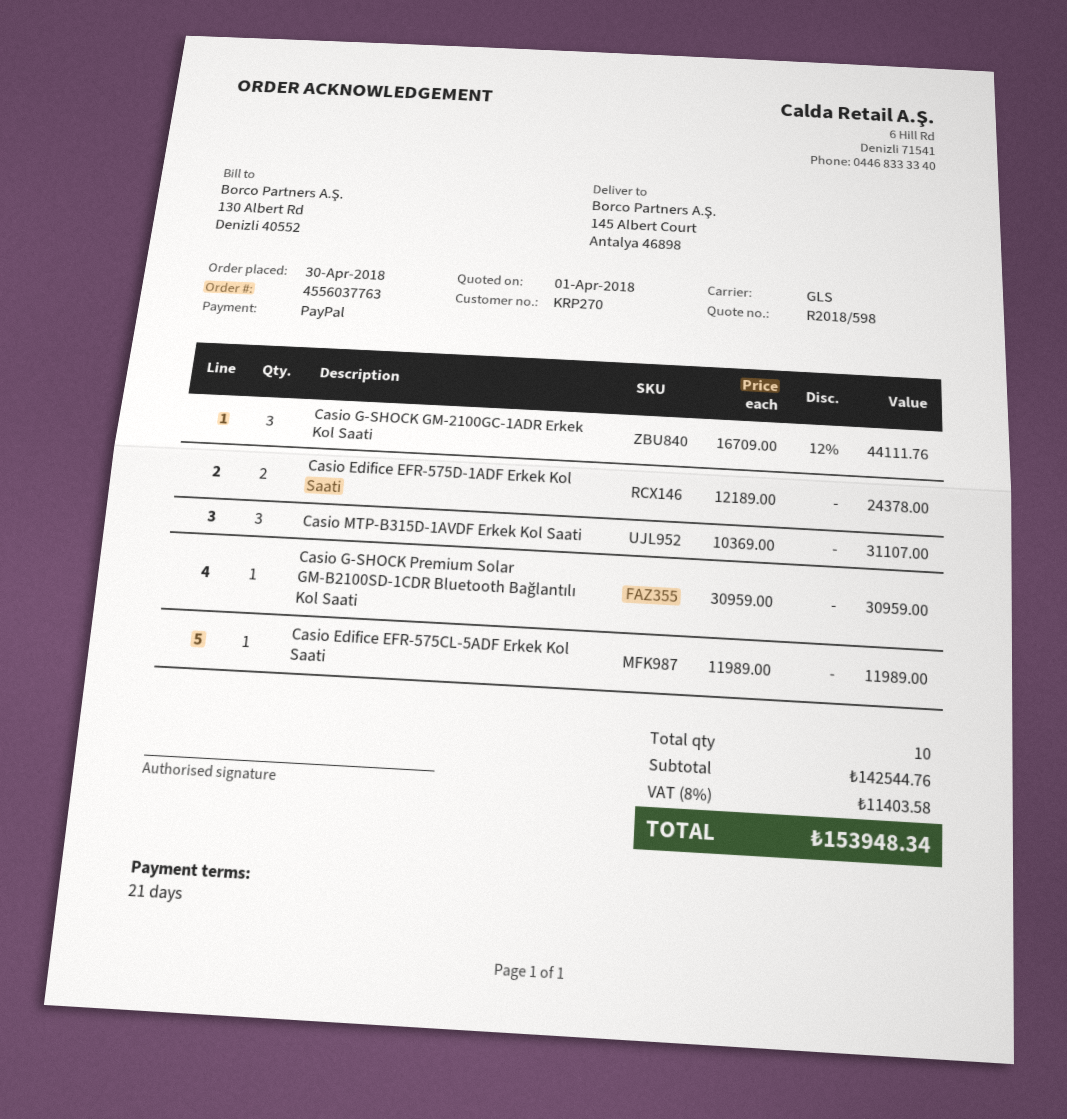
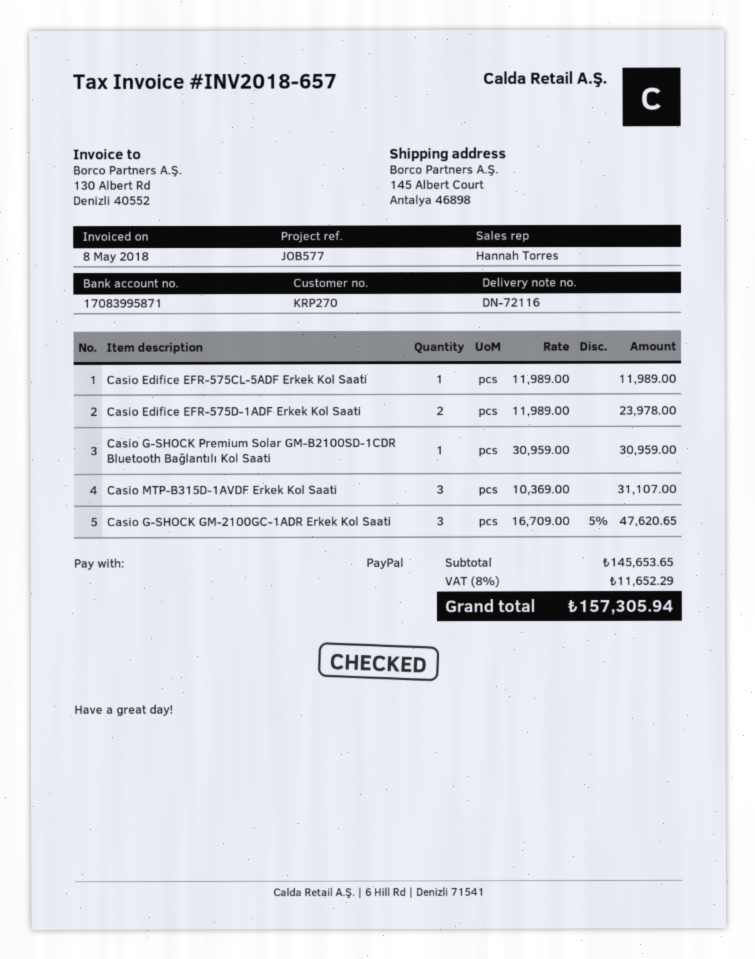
Casio G-SHOCK GM-2100GC-1ADR Erkek Kol Saati: 3 x 16709.00 - 12% = 44111.76 -> 3 x 16709.00 - 5% = 47620.65
Casio Edifice EFR-575D-1ADF Erkek Kol Saati: 2 x 12189.00 = 24378.00 -> 2 x 11989.00 = 23978.00
subtotal: 142544.76 -> 145653.65
tax: 8% = 11403.58 -> 8% = 11652.29
total: 153948.34 -> 157305.94

